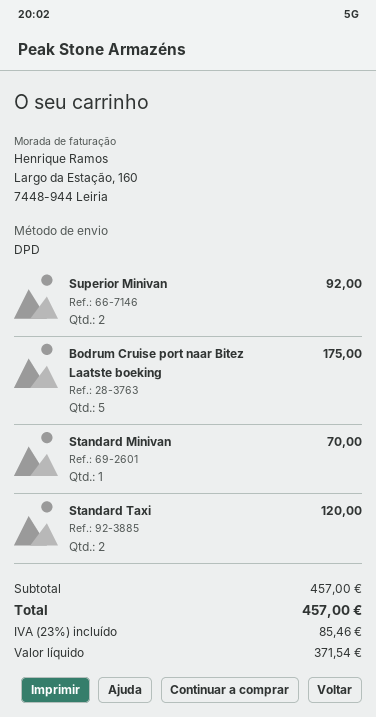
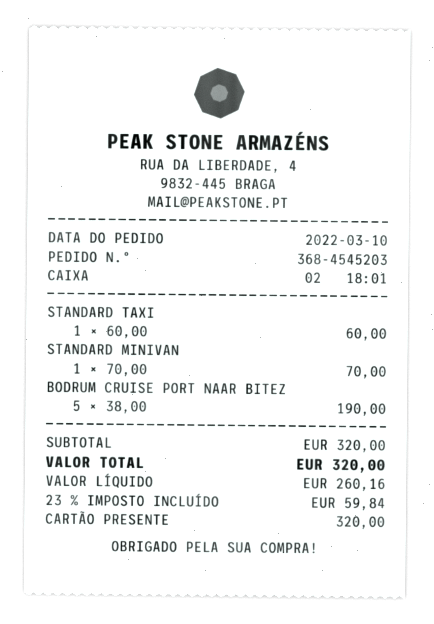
Superior Minivan: 2 for 92.00 -> none
Bodrum Cruise port naar Bitez Laatste boeking: 5 for 175.00 -> 5 for 190.00
Standard Taxi: 2 for 120.00 -> 1 for 60.00
subtotal: 457.00 -> 320.00
net: 371.54 -> 260.16
tax: 23% = 85.46 -> 23% = 59.84
total: 457.00 -> 320.00

